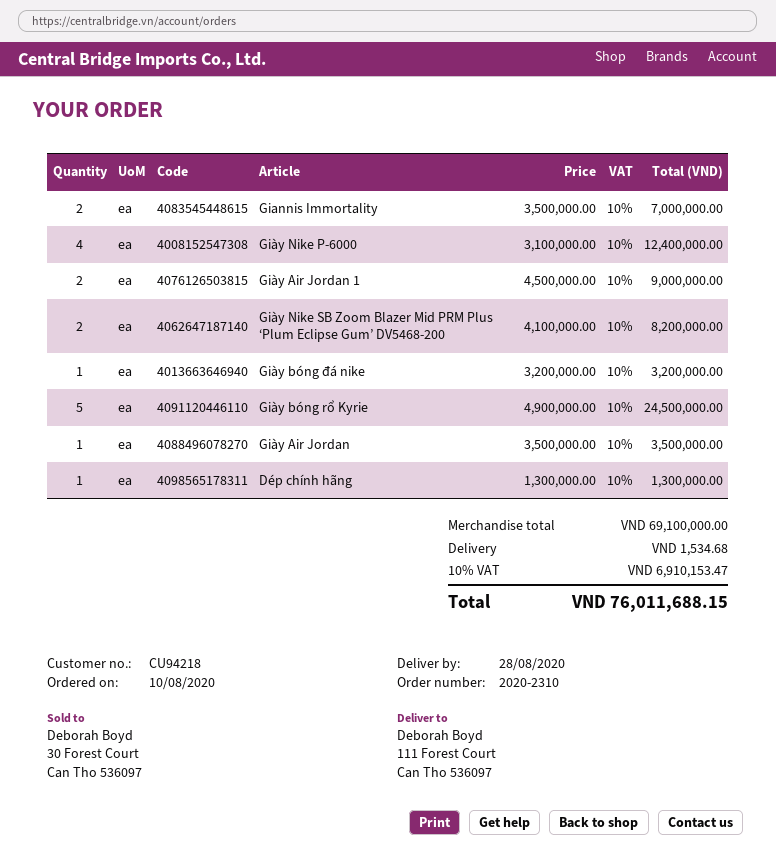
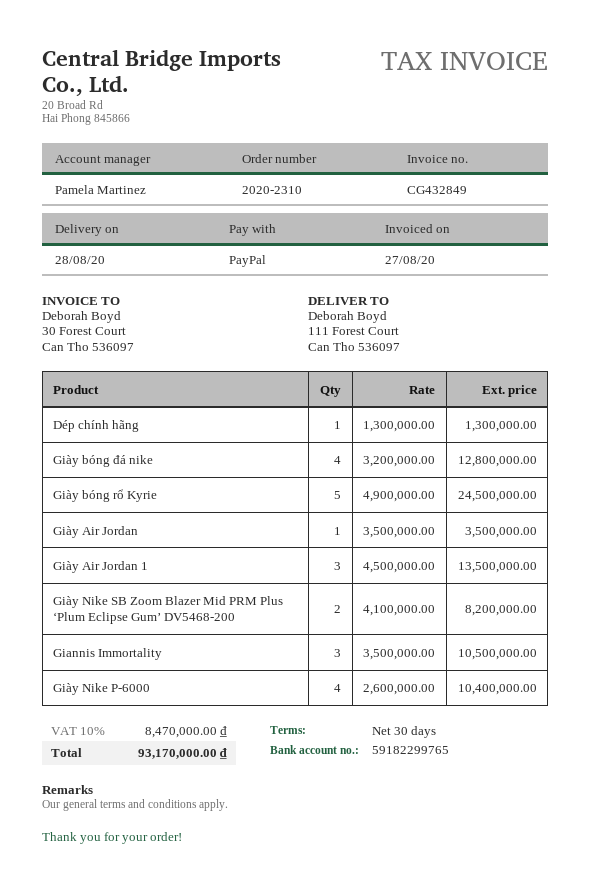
Giannis Immortality: 2 x 3500000.00 = 7000000.00 -> 3 x 3500000.00 = 10500000.00
Giày Nike P-6000: 4 x 3100000.00 = 12400000.00 -> 4 x 2600000.00 = 10400000.00
Giày Air Jordan 1: 2 x 4500000.00 = 9000000.00 -> 3 x 4500000.00 = 13500000.00
Giày bóng đá nike: 1 x 3200000.00 = 3200000.00 -> 4 x 3200000.00 = 12800000.00
shipping: 1534.68 -> none
tax: 10% = 6910153.47 -> 10% = 8470000.00
total: 76011688.15 -> 93170000.00

